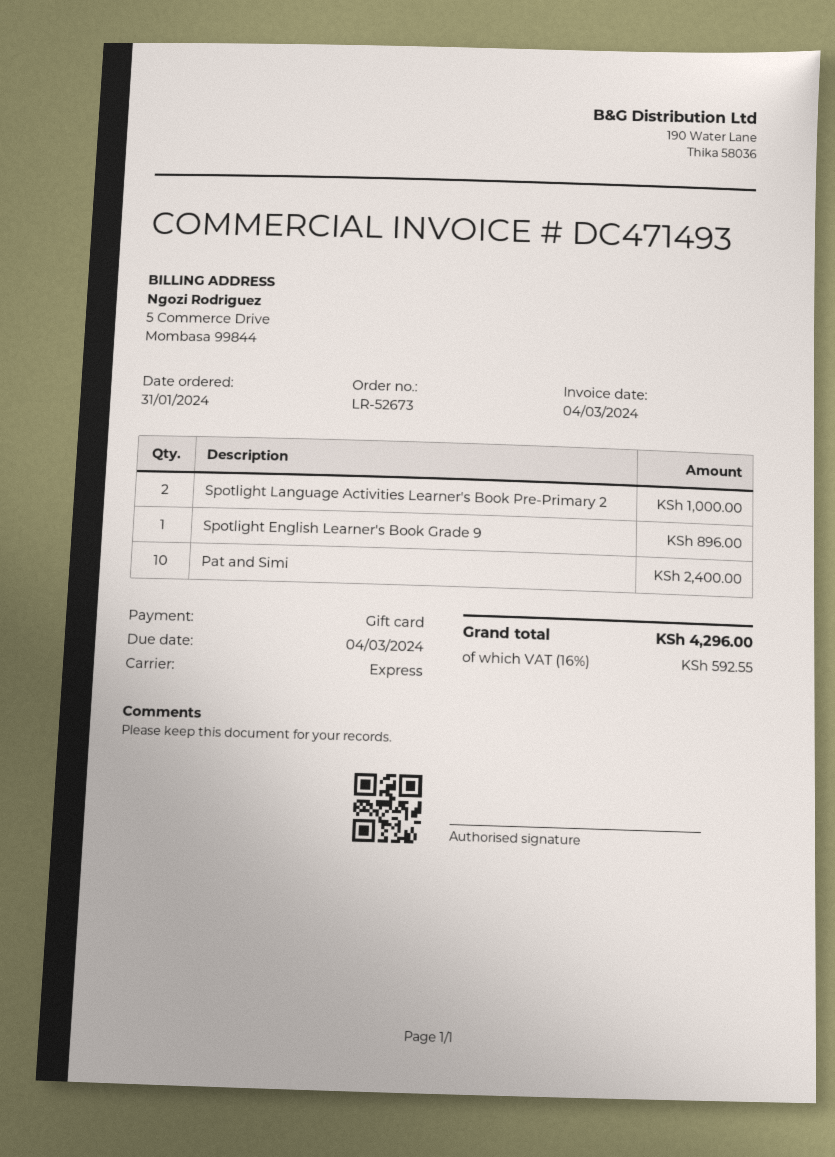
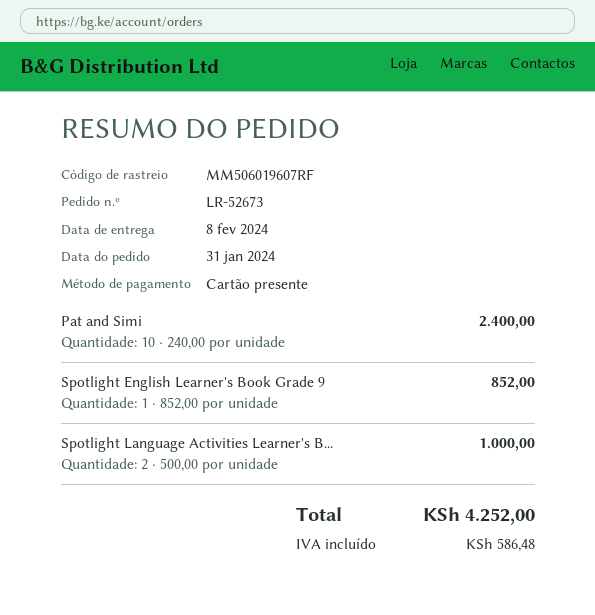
Spotlight English Learner's Book Grade 9: 1 for 896.00 -> 1 for 852.00
tax: 592.55 -> 586.48
total: 4296.00 -> 4252.00

